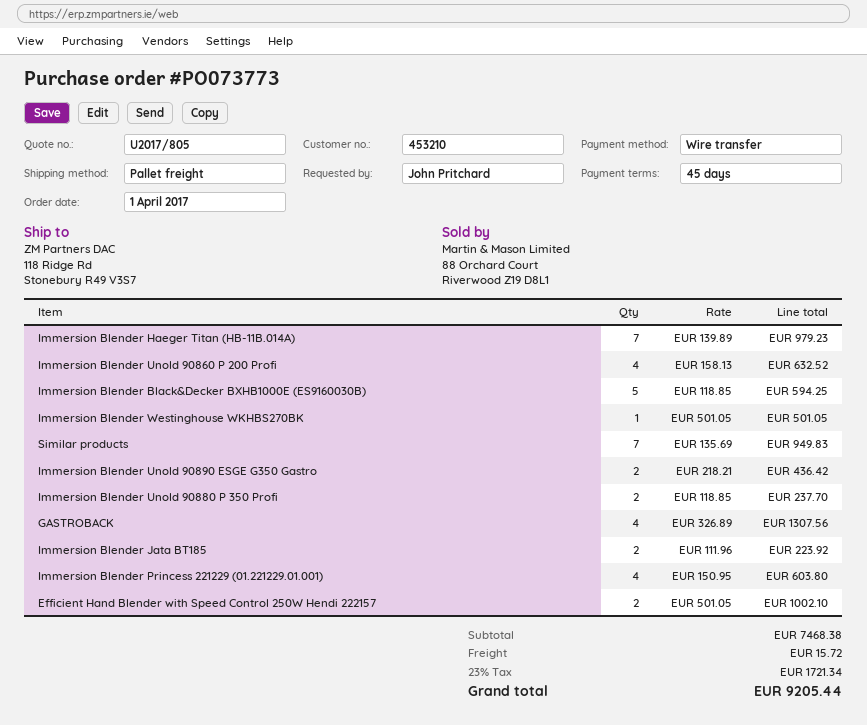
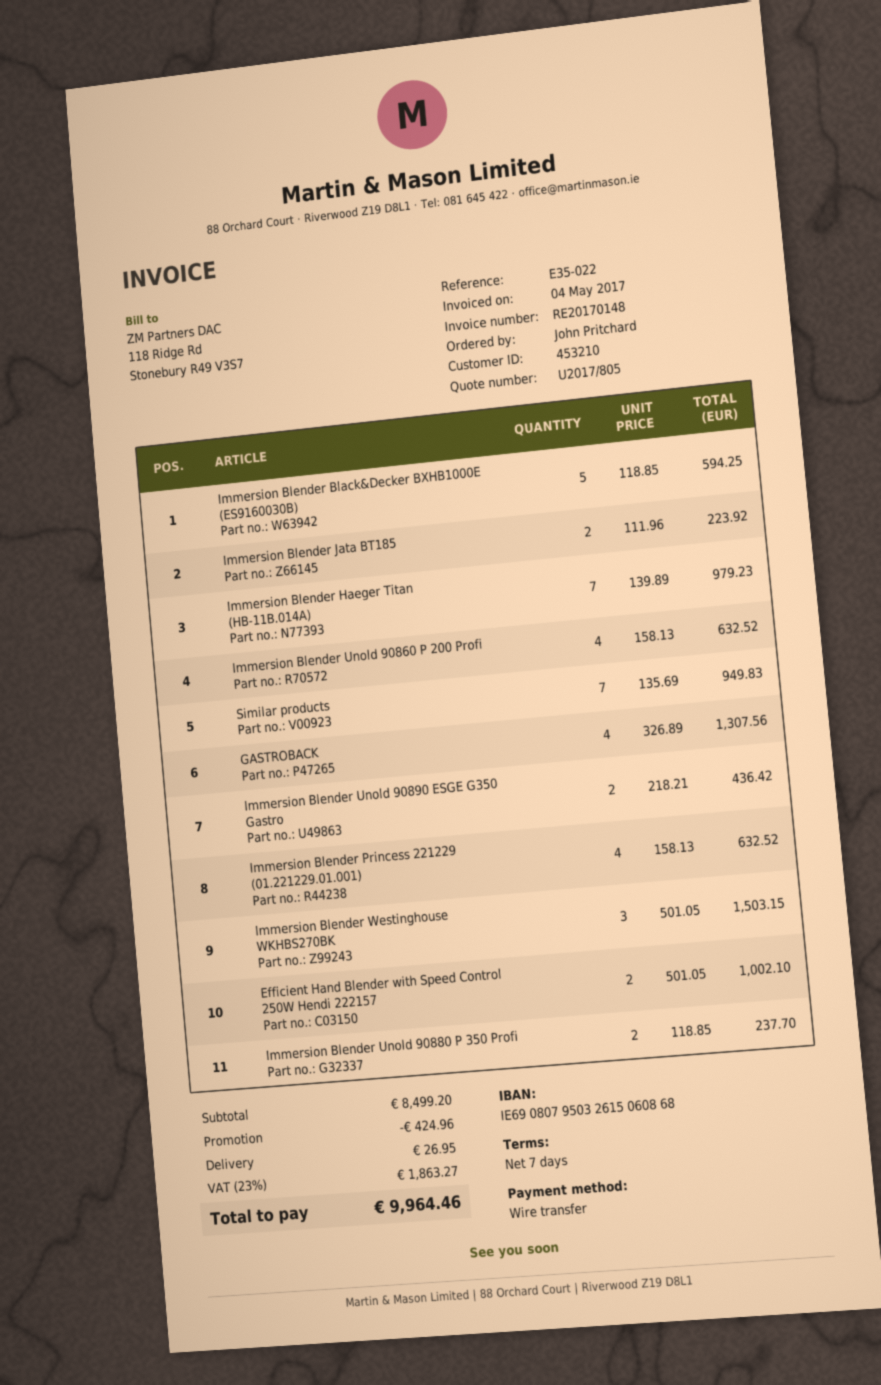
payment terms: 45 days -> 7 days
Immersion Blender Westinghouse WKHBS270BK: 1 x 501.05 = 501.05 -> 3 x 501.05 = 1503.15
Immersion Blender Princess 221229 (01.221229.01.001): 4 x 150.95 = 603.80 -> 4 x 158.13 = 632.52
subtotal: 7468.38 -> 8499.20
discount: none -> 424.96
shipping: 15.72 -> 26.95
tax: 23% = 1721.34 -> 23% = 1863.27
total: 9205.44 -> 9964.46

